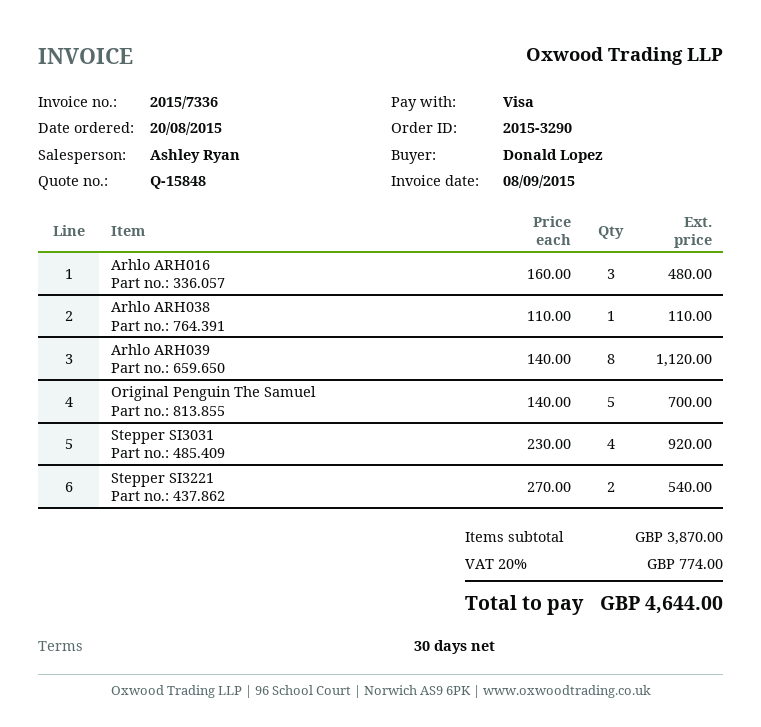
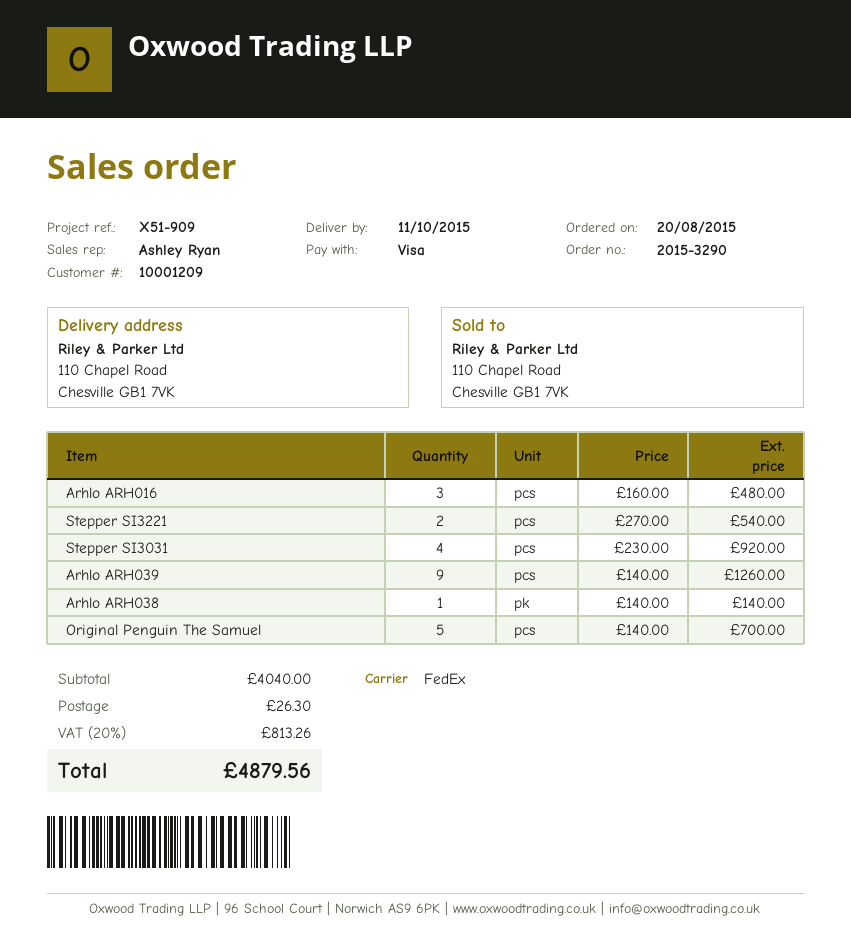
Arhlo ARH038: 1 x 110.00 = 110.00 -> 1 x 140.00 = 140.00
Arhlo ARH039: 8 x 140.00 = 1120.00 -> 9 x 140.00 = 1260.00
subtotal: 3870.00 -> 4040.00
shipping: none -> 26.30
tax: 20% = 774.00 -> 20% = 813.26
total: 4644.00 -> 4879.56

